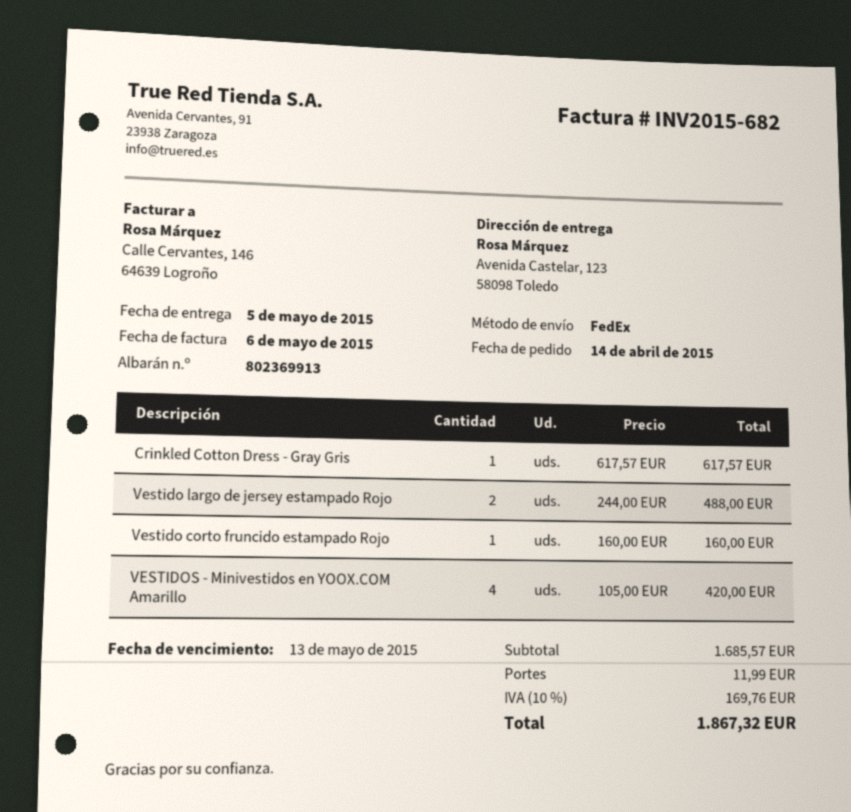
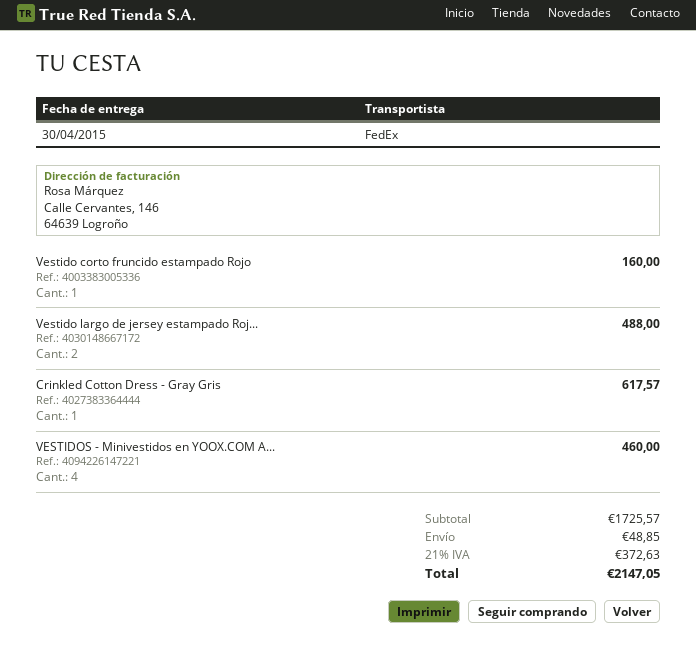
delivery date: 2015-05-05 -> 2015-04-30
VESTIDOS - Minivestidos en YOOX.COM Amarillo: 4 for 420.00 -> 4 for 460.00
subtotal: 1685.57 -> 1725.57
shipping: 11.99 -> 48.85
tax: 10% = 169.76 -> 21% = 372.63
total: 1867.32 -> 2147.05

